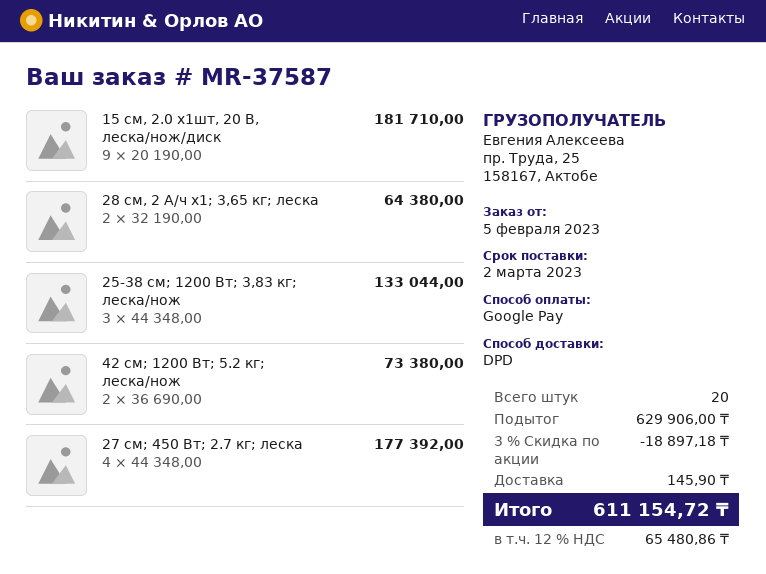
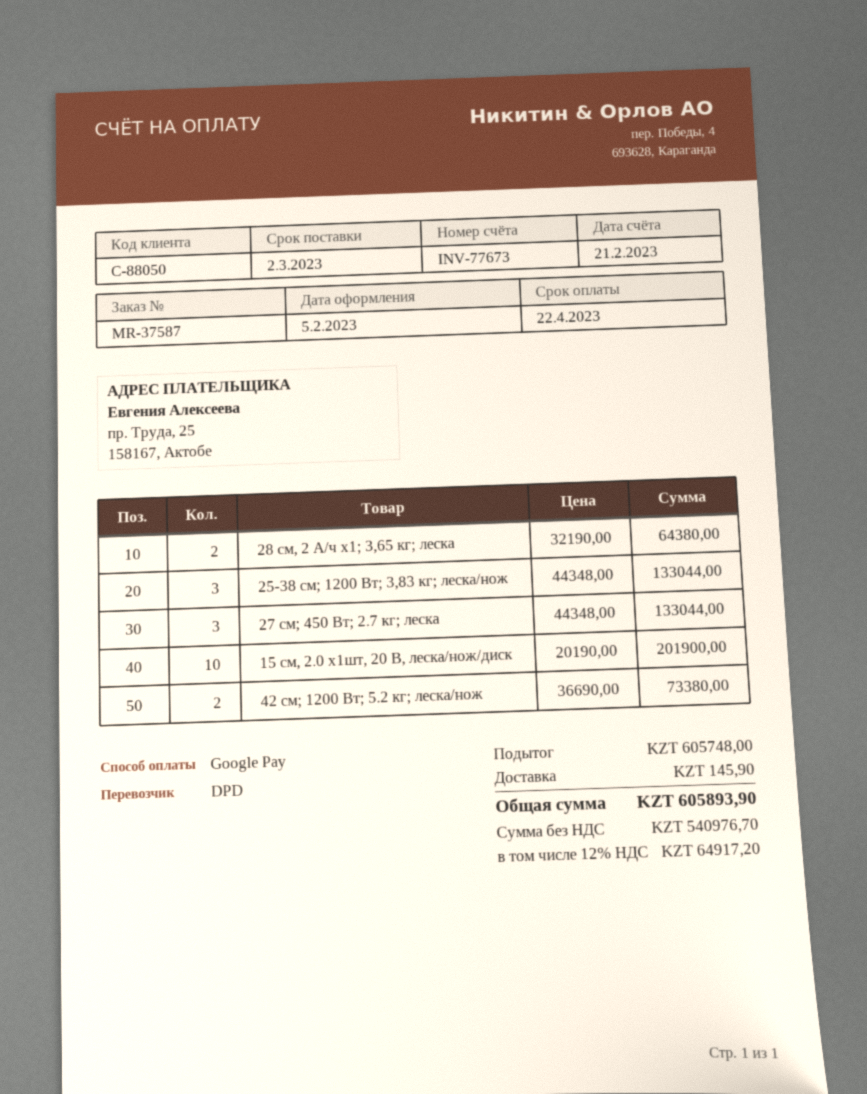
15 см, 2.0 х1шт, 20 В, леска/нож/диск: 9 x 20190.00 = 181710.00 -> 10 x 20190.00 = 201900.00
27 см; 450 Вт; 2.7 кг; леска: 4 x 44348.00 = 177392.00 -> 3 x 44348.00 = 133044.00
subtotal: 629906.00 -> 605748.00
discount: 3% = 18897.18 -> none
tax: 12% = 65480.86 -> 12% = 64917.20
total: 611154.72 -> 605893.90

